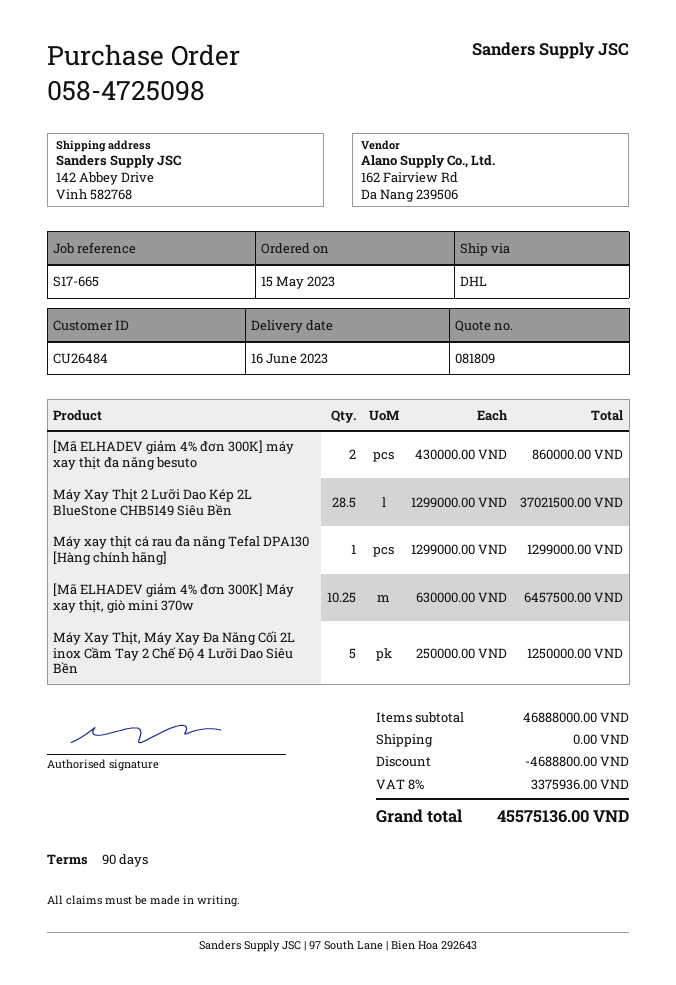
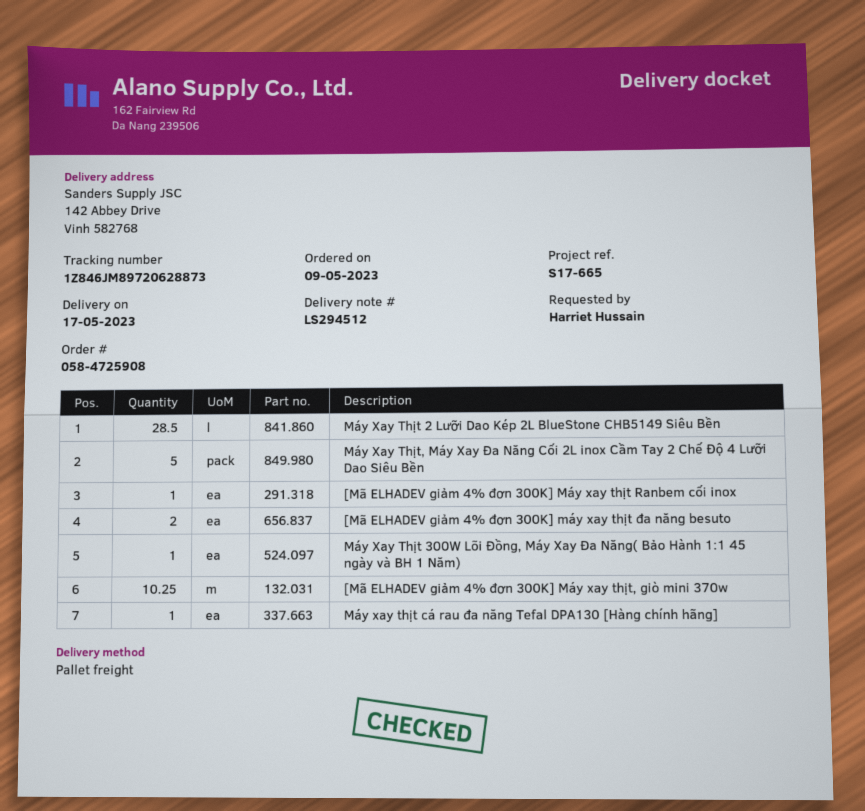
order number: 058-4725098 -> 058-4725908
order date: 2023-05-15 -> 2023-05-09
delivery date: 2023-06-16 -> 2023-05-17
shipping method: DHL -> pallet freight
[Mã ELHADEV giảm 4% đơn 300K] Máy xay thịt Ranbem cối inox: none -> 1
Máy Xay Thịt 300W Lõi Đồng, Máy Xay Đa Năng( Bảo Hành 1:1 45 ngày và BH 1 Năm): none -> 1

